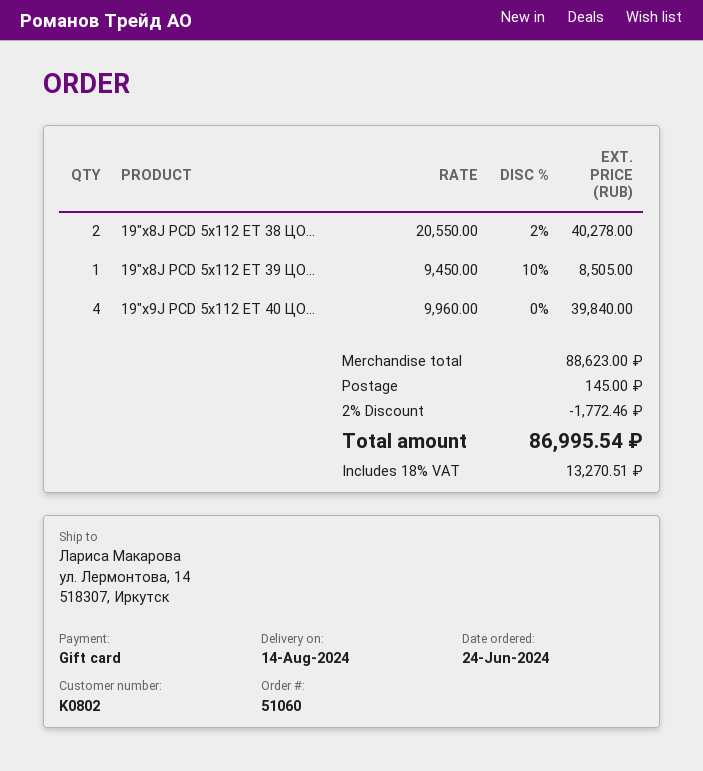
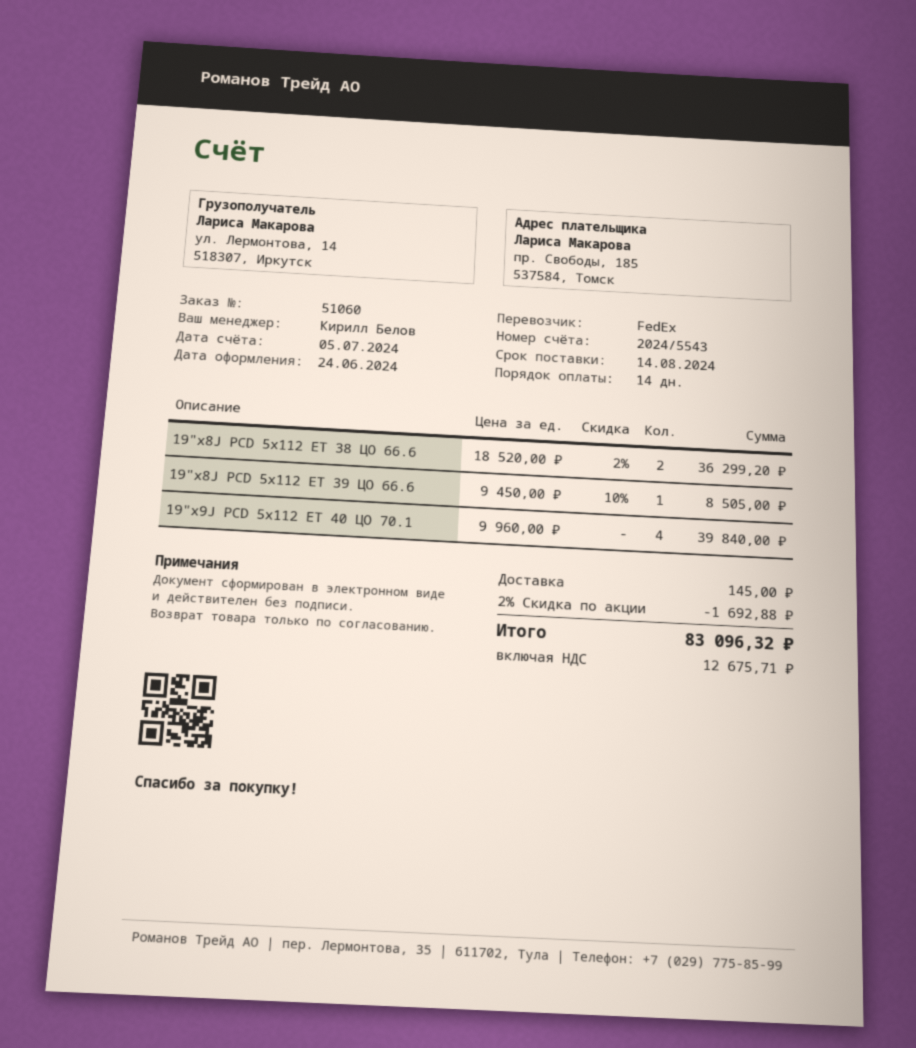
19"x8J PCD 5x112 ЕТ 38 ЦО...: 2 x 20550.00 - 2% = 40278.00 -> 2 x 18520.00 - 2% = 36299.20
discount: 2% = 1772.46 -> 2% = 1692.88
tax: 13270.51 -> 12675.71
total: 86995.54 -> 83096.32

